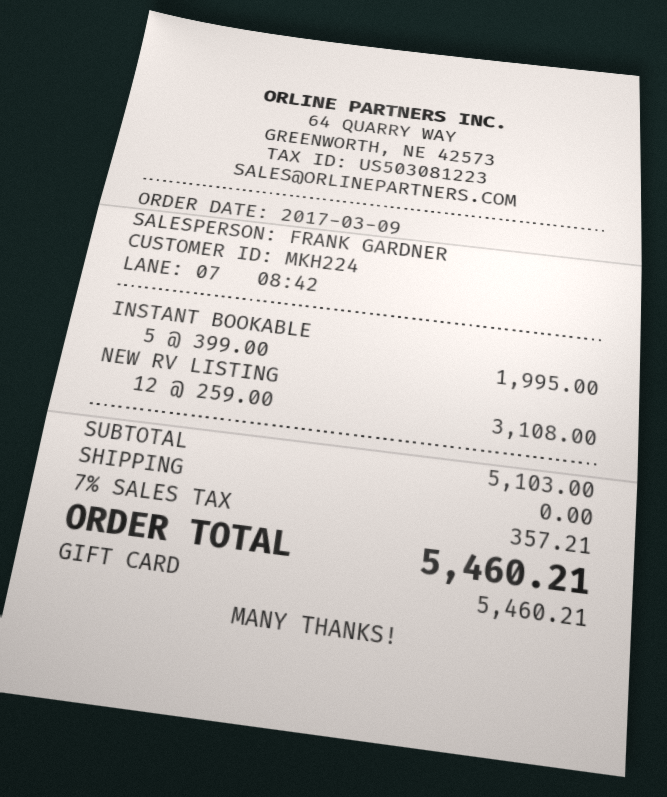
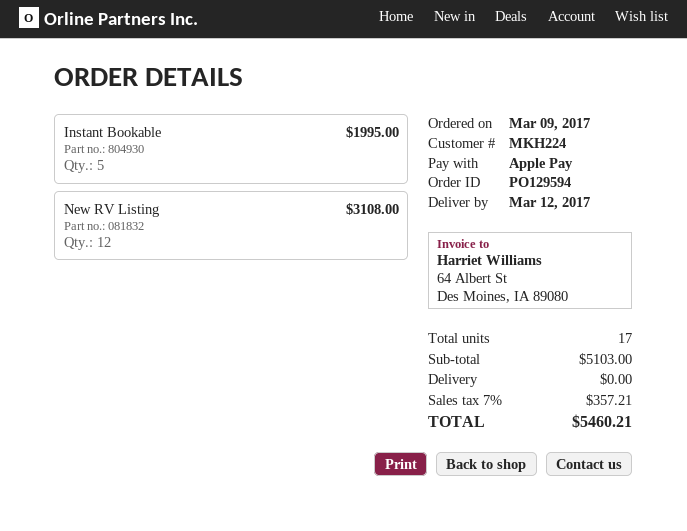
payment method: gift card -> Apple Pay

